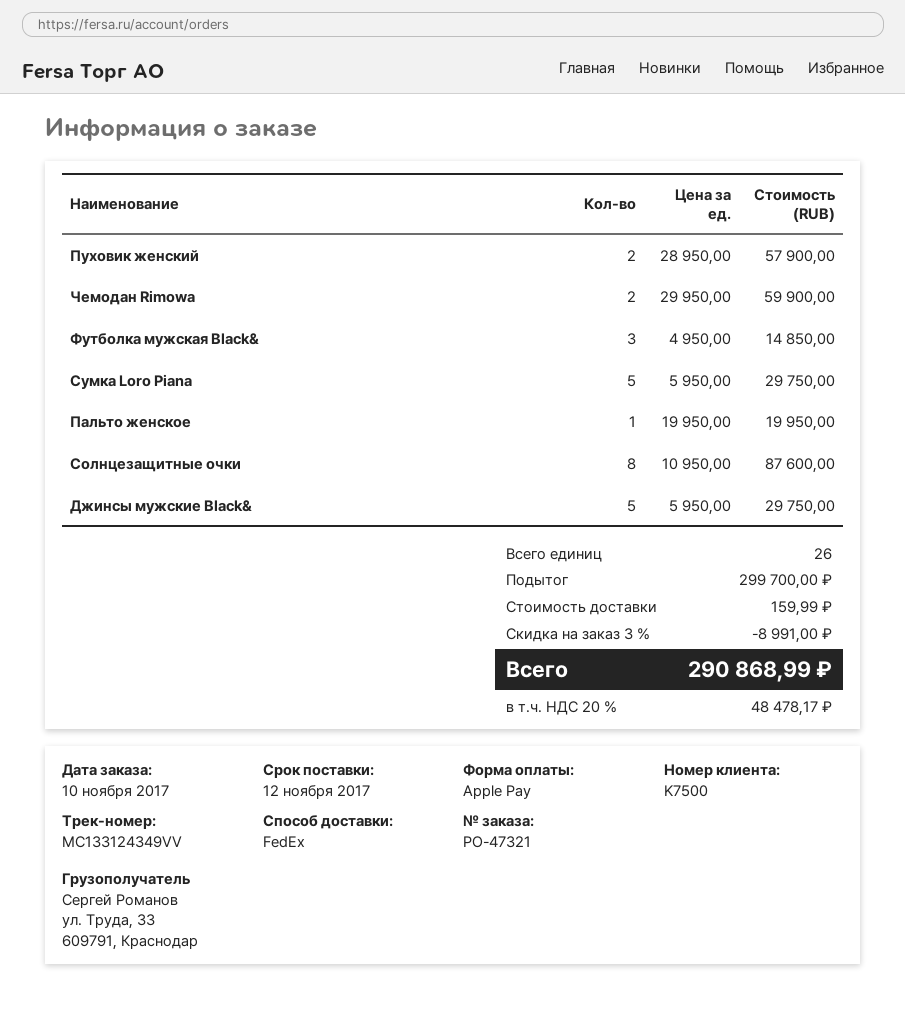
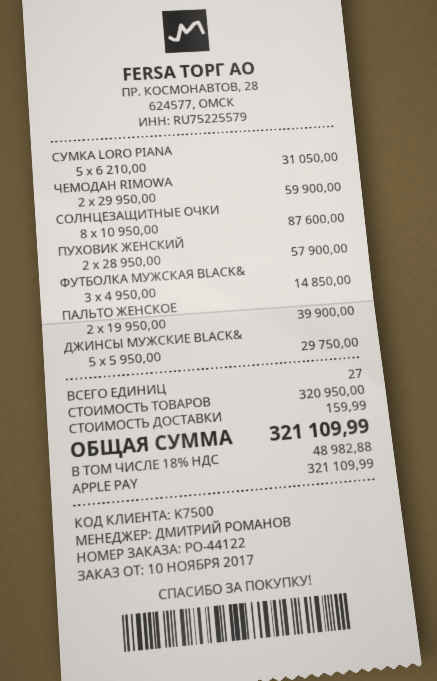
order number: PO-47321 -> PO-44122
Сумка Loro Piana: 5 x 5950.00 = 29750.00 -> 5 x 6210.00 = 31050.00
Пальто женское: 1 x 19950.00 = 19950.00 -> 2 x 19950.00 = 39900.00
total quantity: 26 -> 27
subtotal: 299700.00 -> 320950.00
discount: 3% = 8991.00 -> none
tax: 20% = 48478.17 -> 18% = 48982.88
total: 290868.99 -> 321109.99

